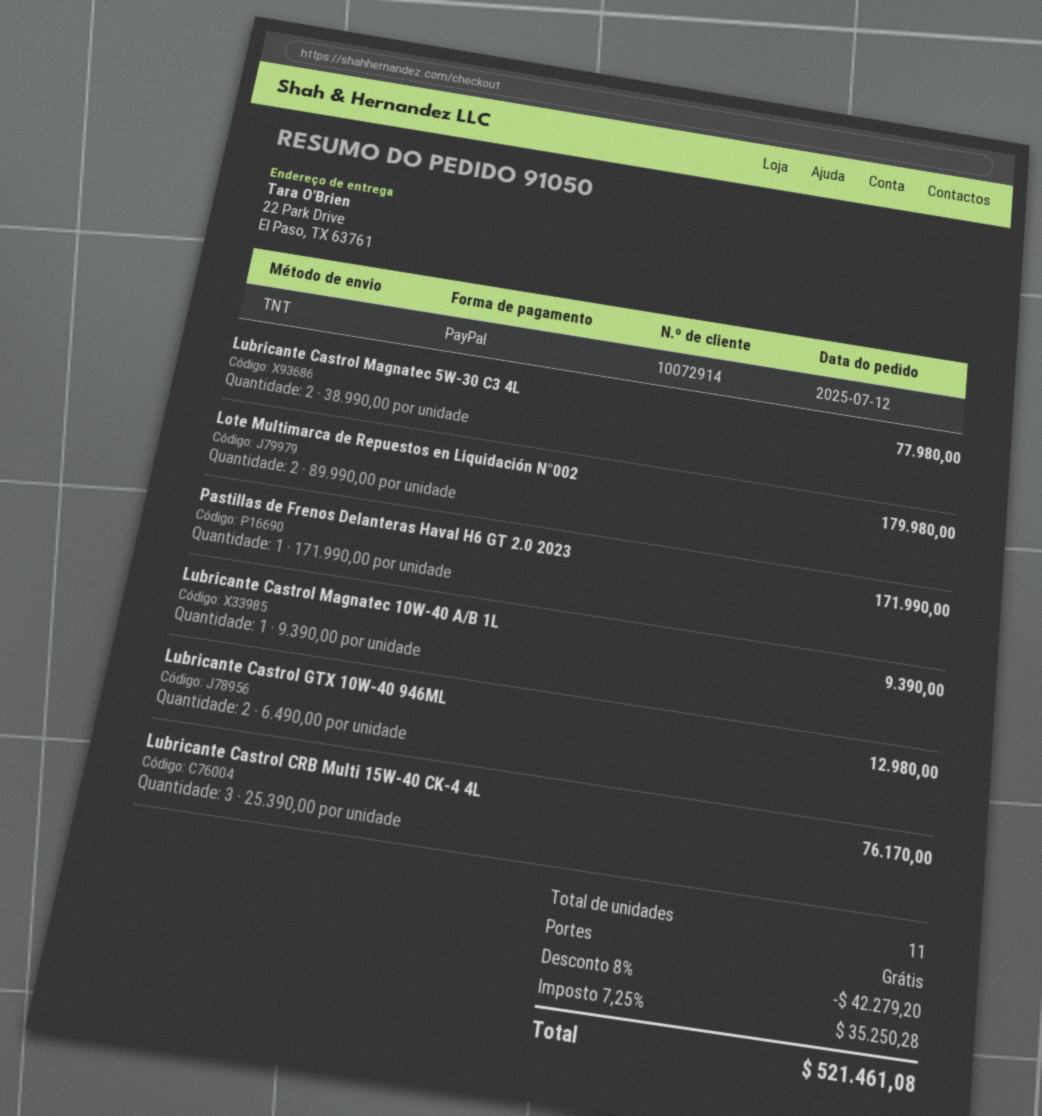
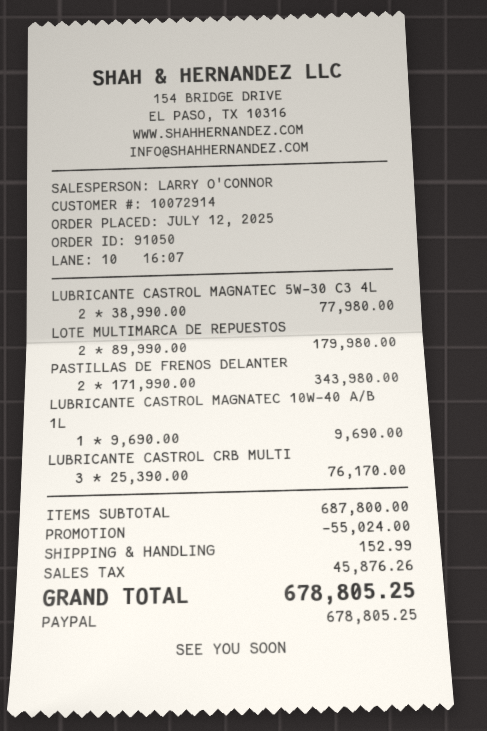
Pastillas de Frenos Delanteras Haval H6 GT 2.0 2023: 1 x 171990.00 = 171990.00 -> 2 x 171990.00 = 343980.00
Lubricante Castrol Magnatec 10W-40 A/B 1L: 1 x 9390.00 = 9390.00 -> 1 x 9690.00 = 9690.00
Lubricante Castrol GTX 10W-40 946ML: 2 x 6490.00 = 12980.00 -> none
discount: 42279.20 -> 55024.00
shipping: 0.00 -> 152.99
tax: 35250.28 -> 45876.26
total: 521461.08 -> 678805.25

